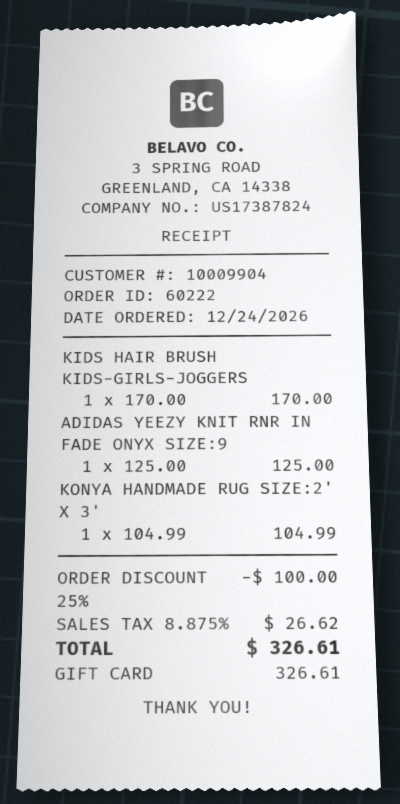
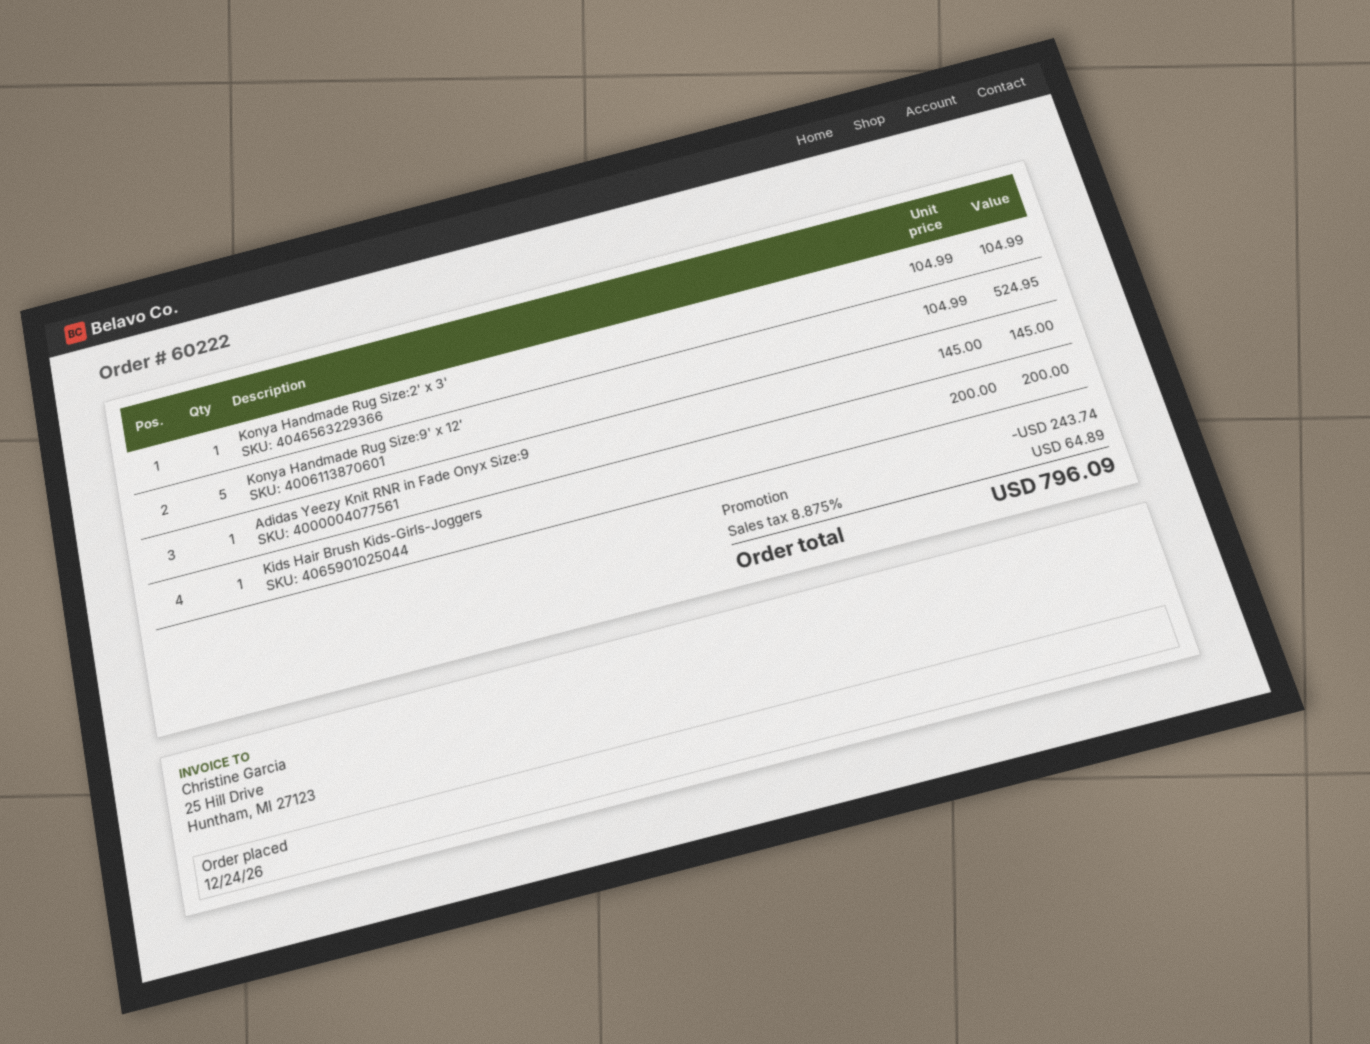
KIDS HAIR BRUSH KIDS-GIRLS-JOGGERS: 1 x 170.00 = 170.00 -> 1 x 200.00 = 200.00
ADIDAS YEEZY KNIT RNR IN FADE ONYX SIZE:9: 1 x 125.00 = 125.00 -> 1 x 145.00 = 145.00
Konya Handmade Rug Size:9' x 12': none -> 5 x 104.99 = 524.95
discount: 100.00 -> 243.74
tax: 8.875% = 26.62 -> 8.875% = 64.89
total: 326.61 -> 796.09

